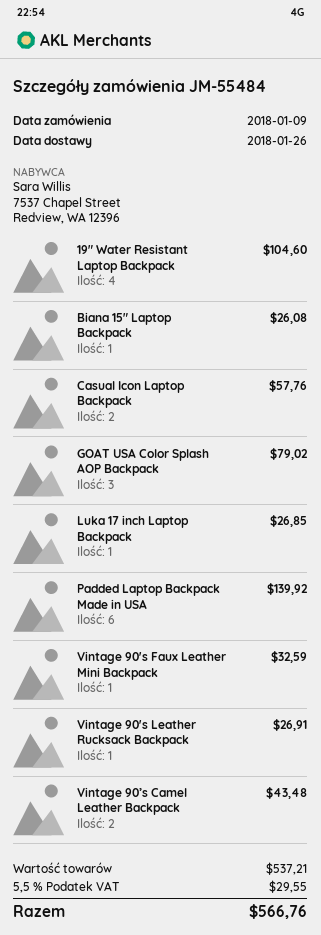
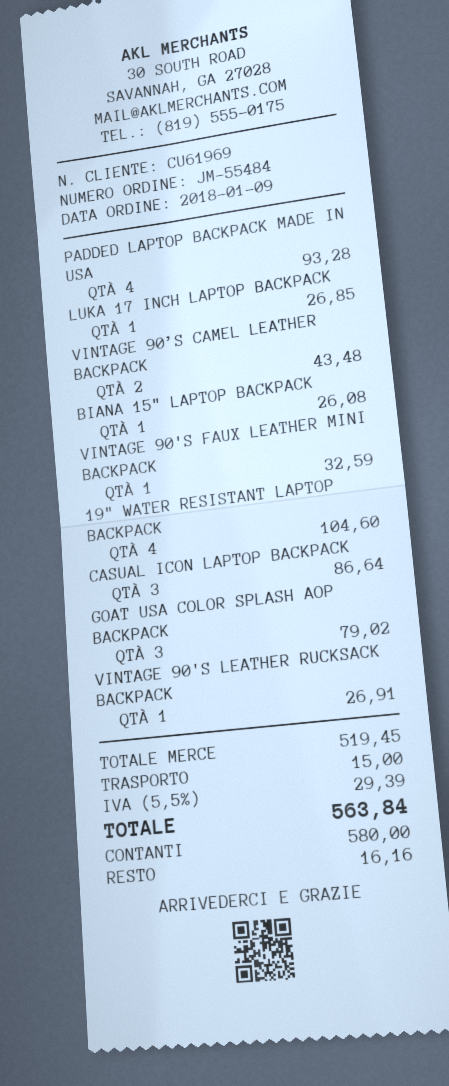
Casual Icon Laptop Backpack: 2 for 57.76 -> 3 for 86.64
Padded Laptop Backpack Made in USA: 6 for 139.92 -> 4 for 93.28
subtotal: 537.21 -> 519.45
shipping: none -> 15.00
tax: 5.5% = 29.55 -> 5.5% = 29.39
total: 566.76 -> 563.84

